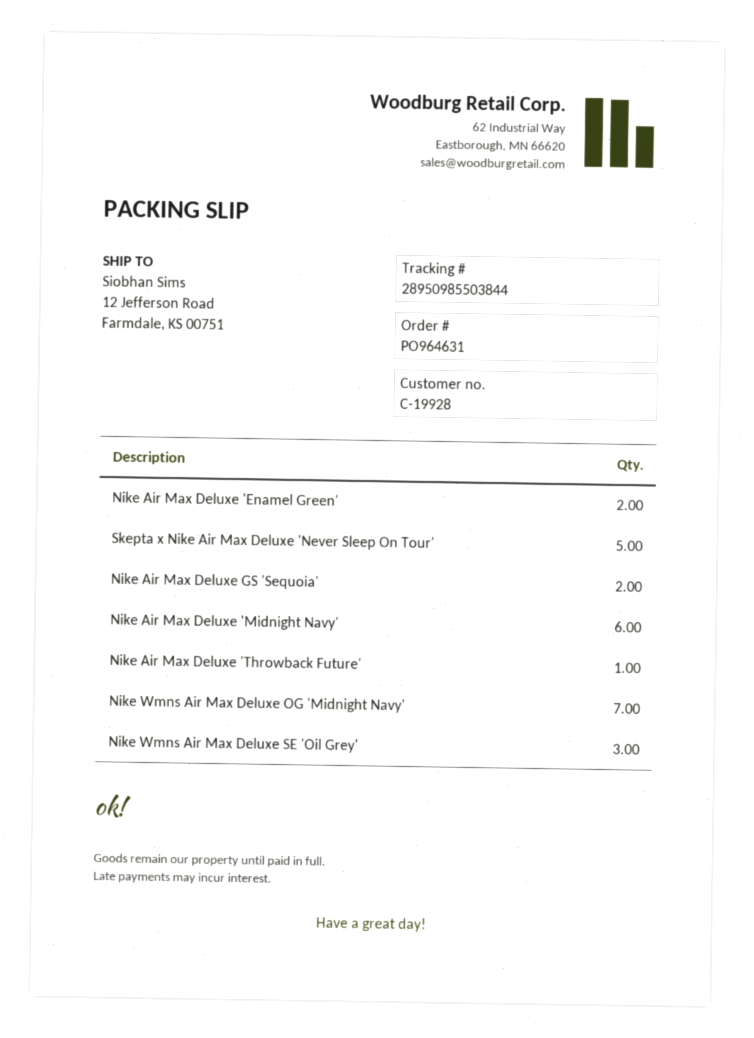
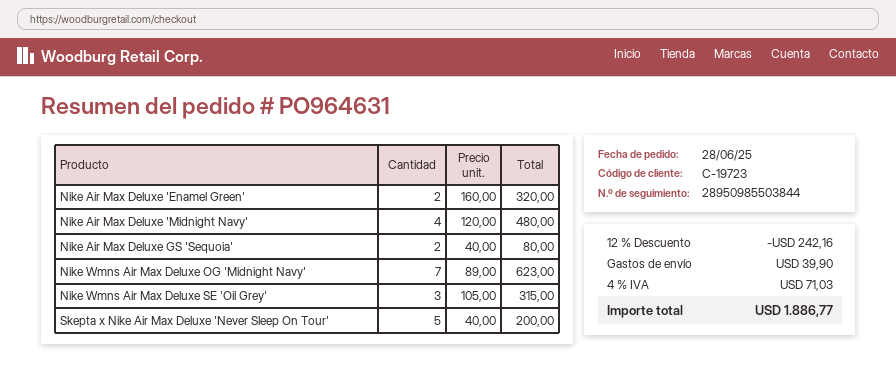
customer number: C-19928 -> C-19723
Nike Air Max Deluxe 'Midnight Navy': 6 -> 4
Nike Air Max Deluxe 'Throwback Future': 1 -> none

